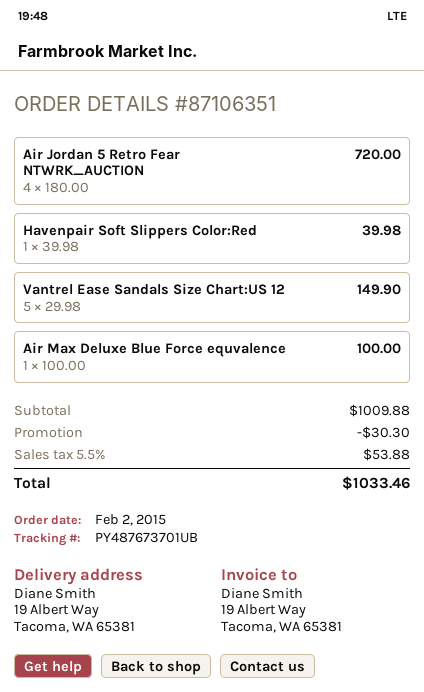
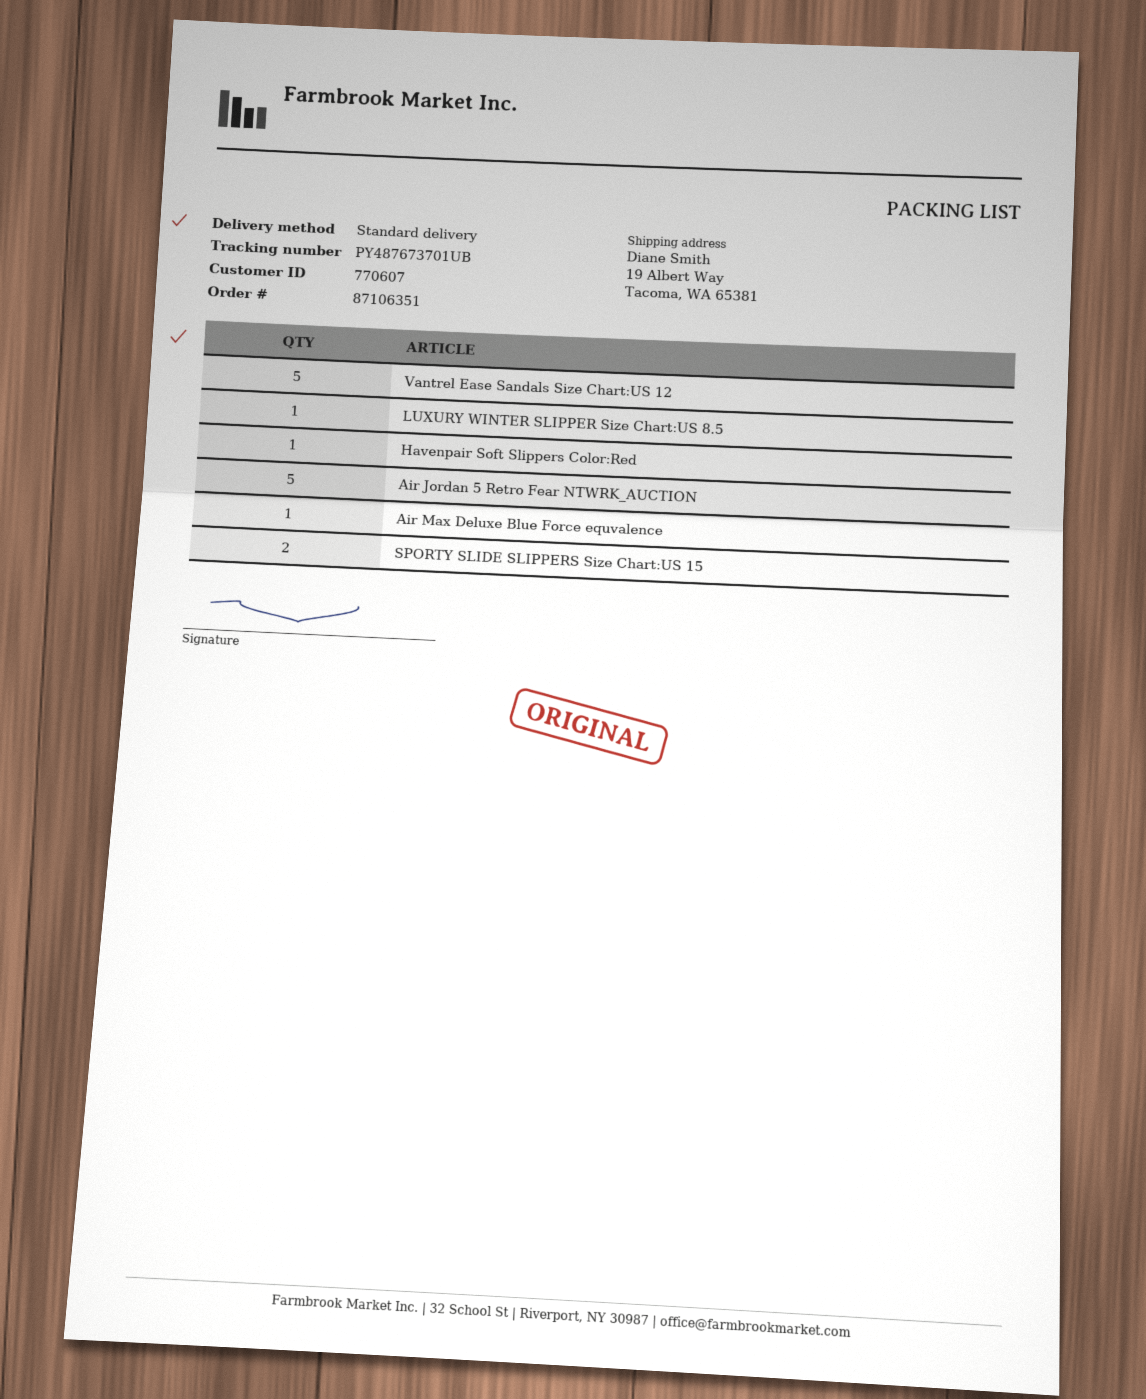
Air Jordan 5 Retro Fear NTWRK_AUCTION: 4 -> 5
LUXURY WINTER SLIPPER Size Chart:US 8.5: none -> 1
SPORTY SLIDE SLIPPERS Size Chart:US 15: none -> 2

